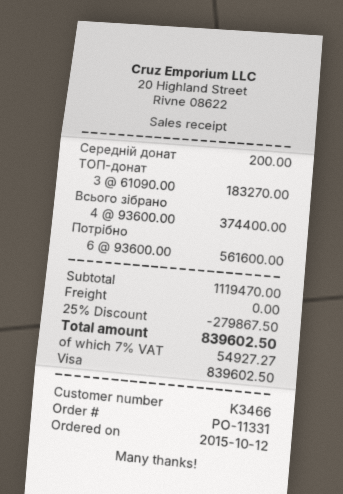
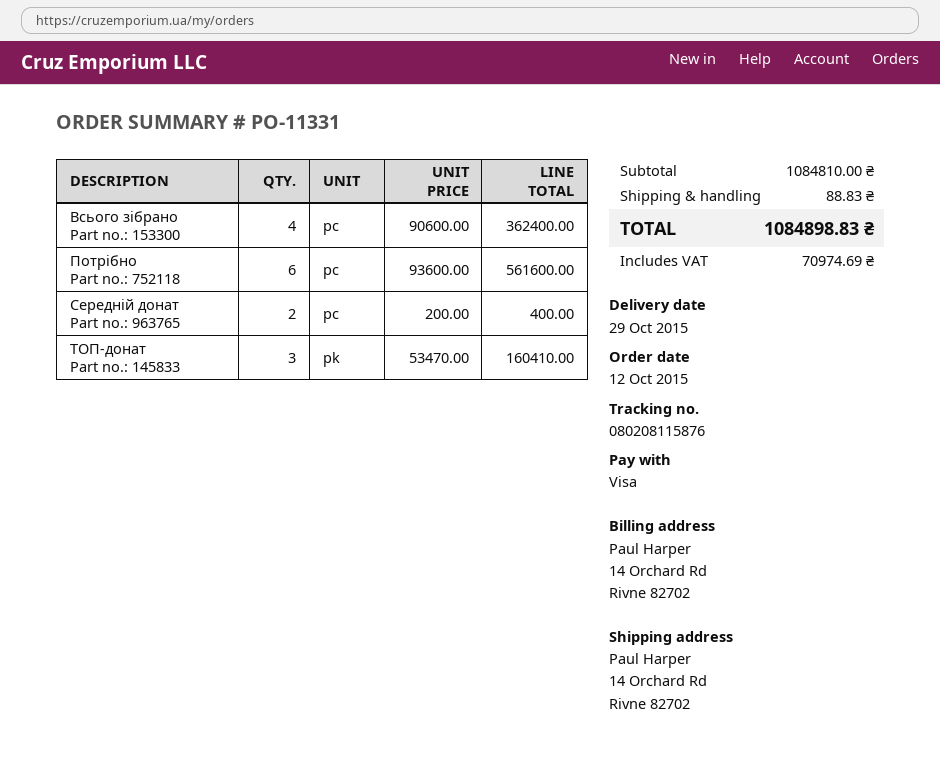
Середній донат: 1 x 200.00 = 200.00 -> 2 x 200.00 = 400.00
ТОП-донат: 3 x 61090.00 = 183270.00 -> 3 x 53470.00 = 160410.00
Всього зібрано: 4 x 93600.00 = 374400.00 -> 4 x 90600.00 = 362400.00
subtotal: 1119470.00 -> 1084810.00
discount: 25% = 279867.50 -> none
shipping: 0.00 -> 88.83
tax: 54927.27 -> 70974.69
total: 839602.50 -> 1084898.83

